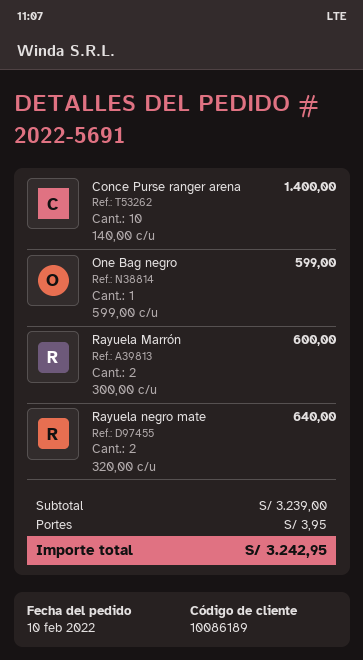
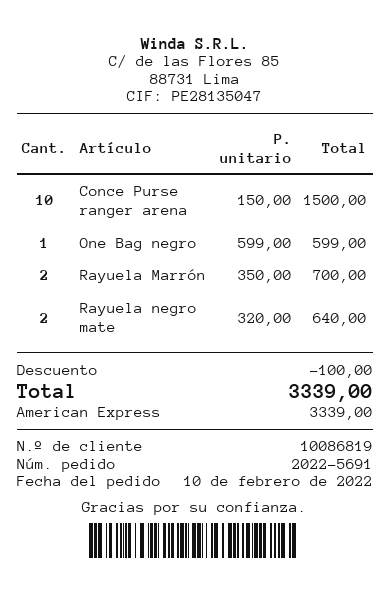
customer number: 10086189 -> 10086819
Conce Purse ranger arena: 10 x 140.00 = 1400.00 -> 10 x 150.00 = 1500.00
Rayuela Marrón: 2 x 300.00 = 600.00 -> 2 x 350.00 = 700.00
discount: none -> 100.00
shipping: 3.95 -> none
total: 3242.95 -> 3339.00

